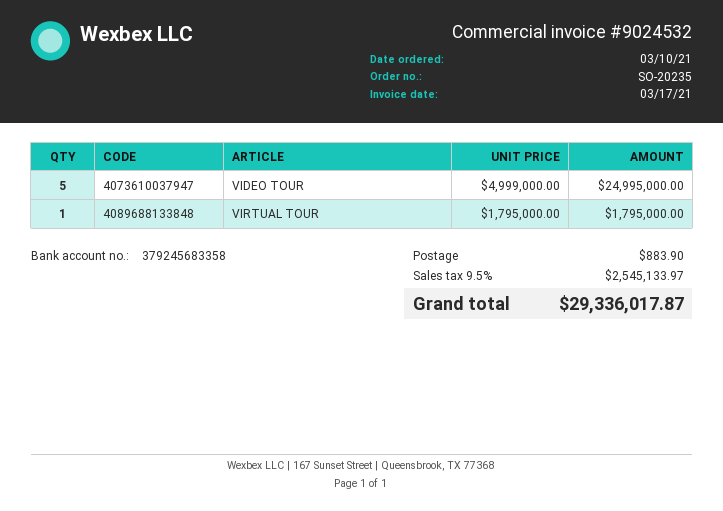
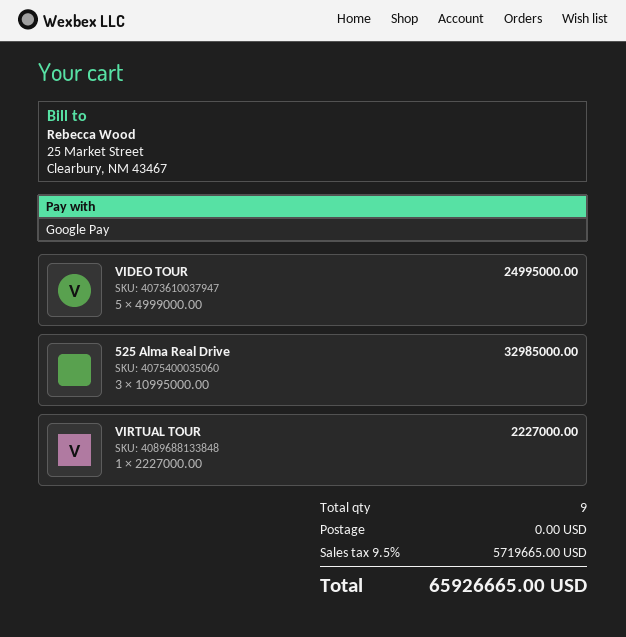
VIRTUAL TOUR: 1 x 1795000.00 = 1795000.00 -> 1 x 2227000.00 = 2227000.00
525 Alma Real Drive: none -> 3 x 10995000.00 = 32985000.00
shipping: 883.90 -> 0.00
tax: 9.5% = 2545133.97 -> 9.5% = 5719665.00
total: 29336017.87 -> 65926665.00

